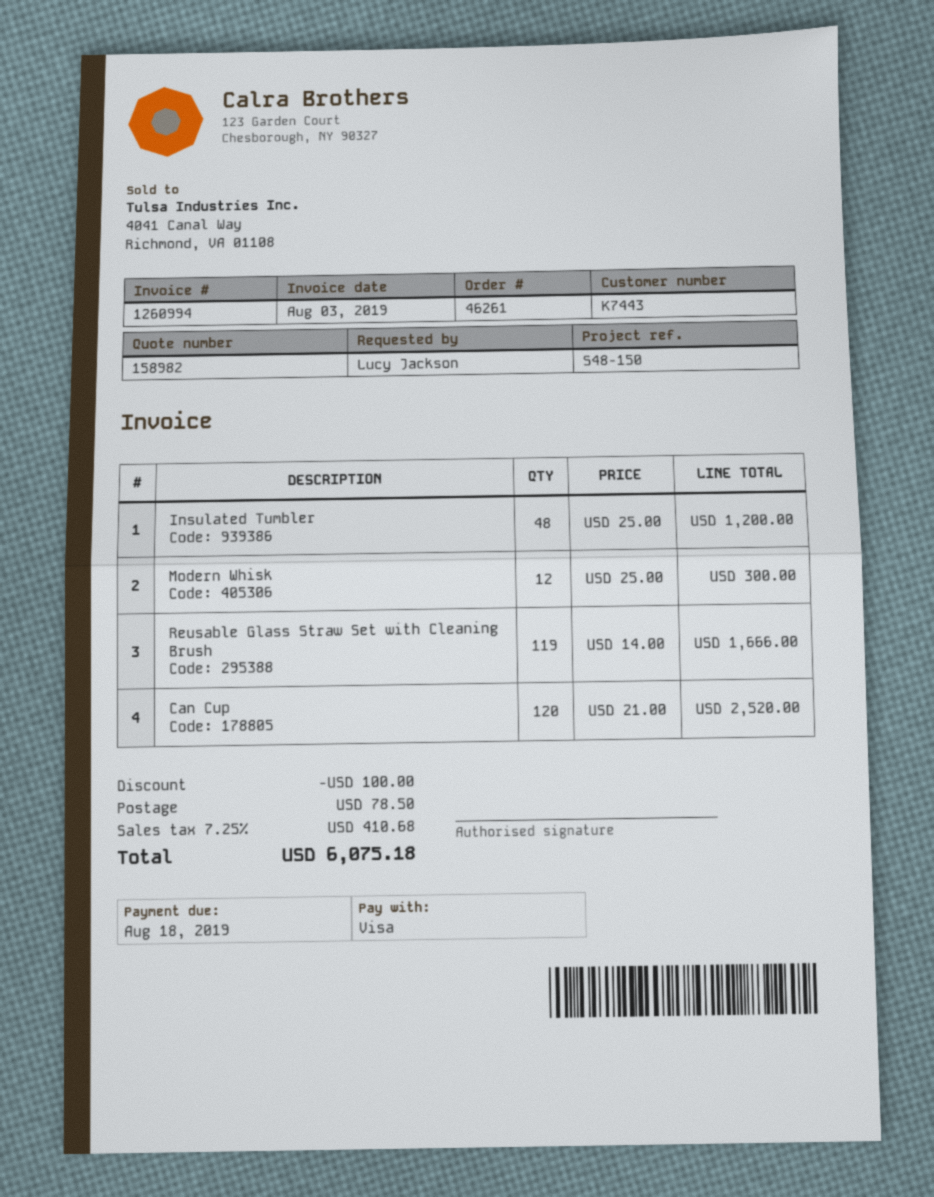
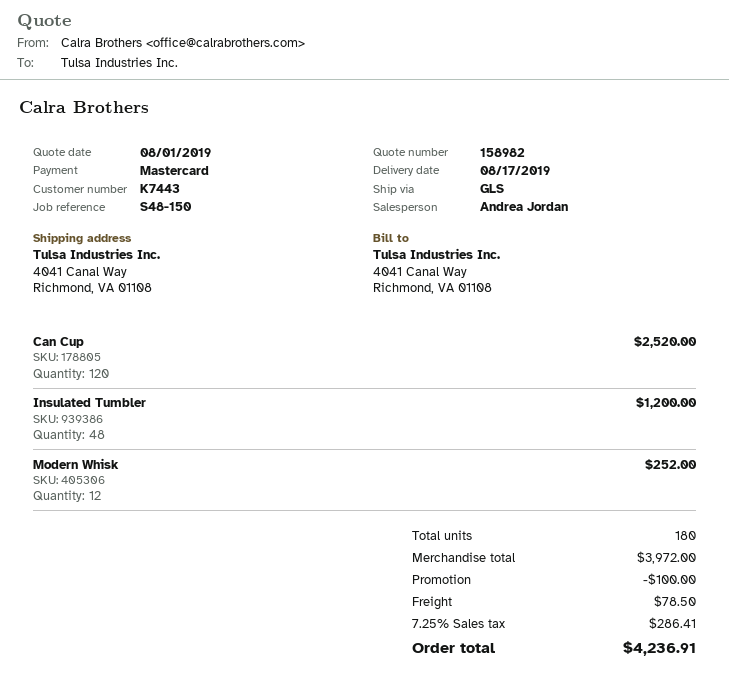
payment method: Visa -> Mastercard
Modern Whisk: 12 for 300.00 -> 12 for 252.00
Reusable Glass Straw Set with Cleaning Brush: 119 for 1666.00 -> none
tax: 7.25% = 410.68 -> 7.25% = 286.41
total: 6075.18 -> 4236.91

